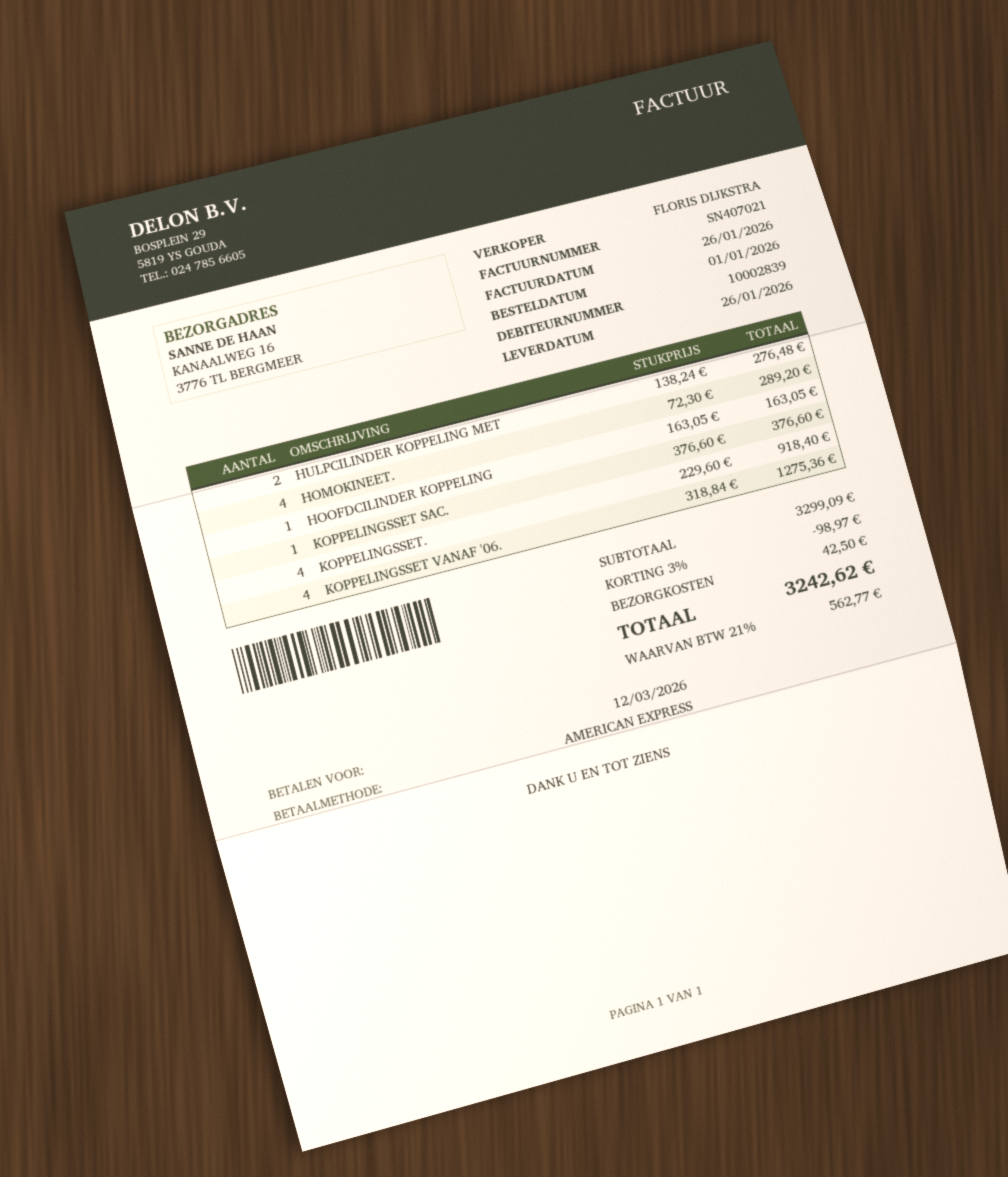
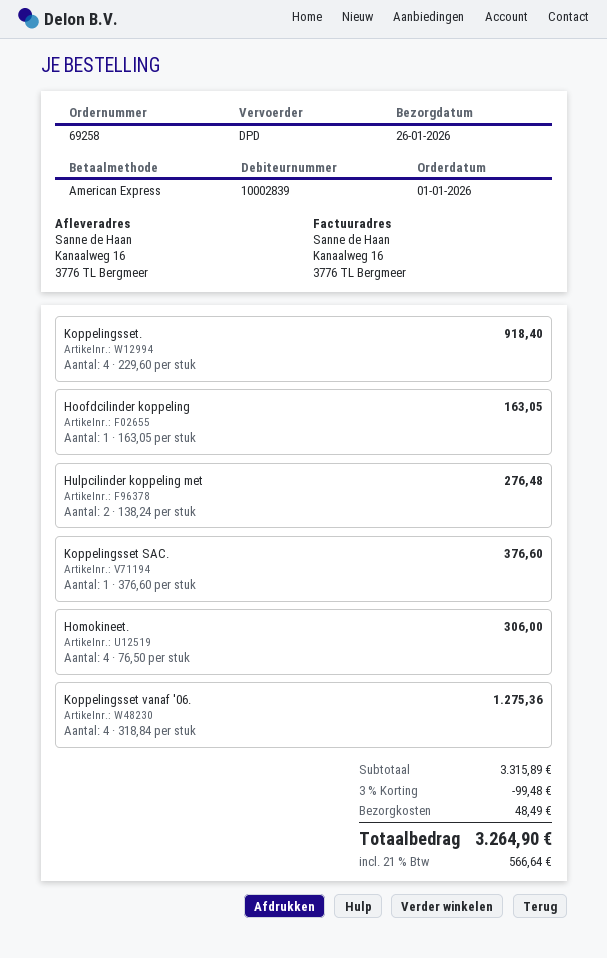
HOMOKINEET.: 4 x 72.30 = 289.20 -> 4 x 76.50 = 306.00
subtotal: 3299.09 -> 3315.89
discount: 3% = 98.97 -> 3% = 99.48
shipping: 42.50 -> 48.49
tax: 21% = 562.77 -> 21% = 566.64
total: 3242.62 -> 3264.90

